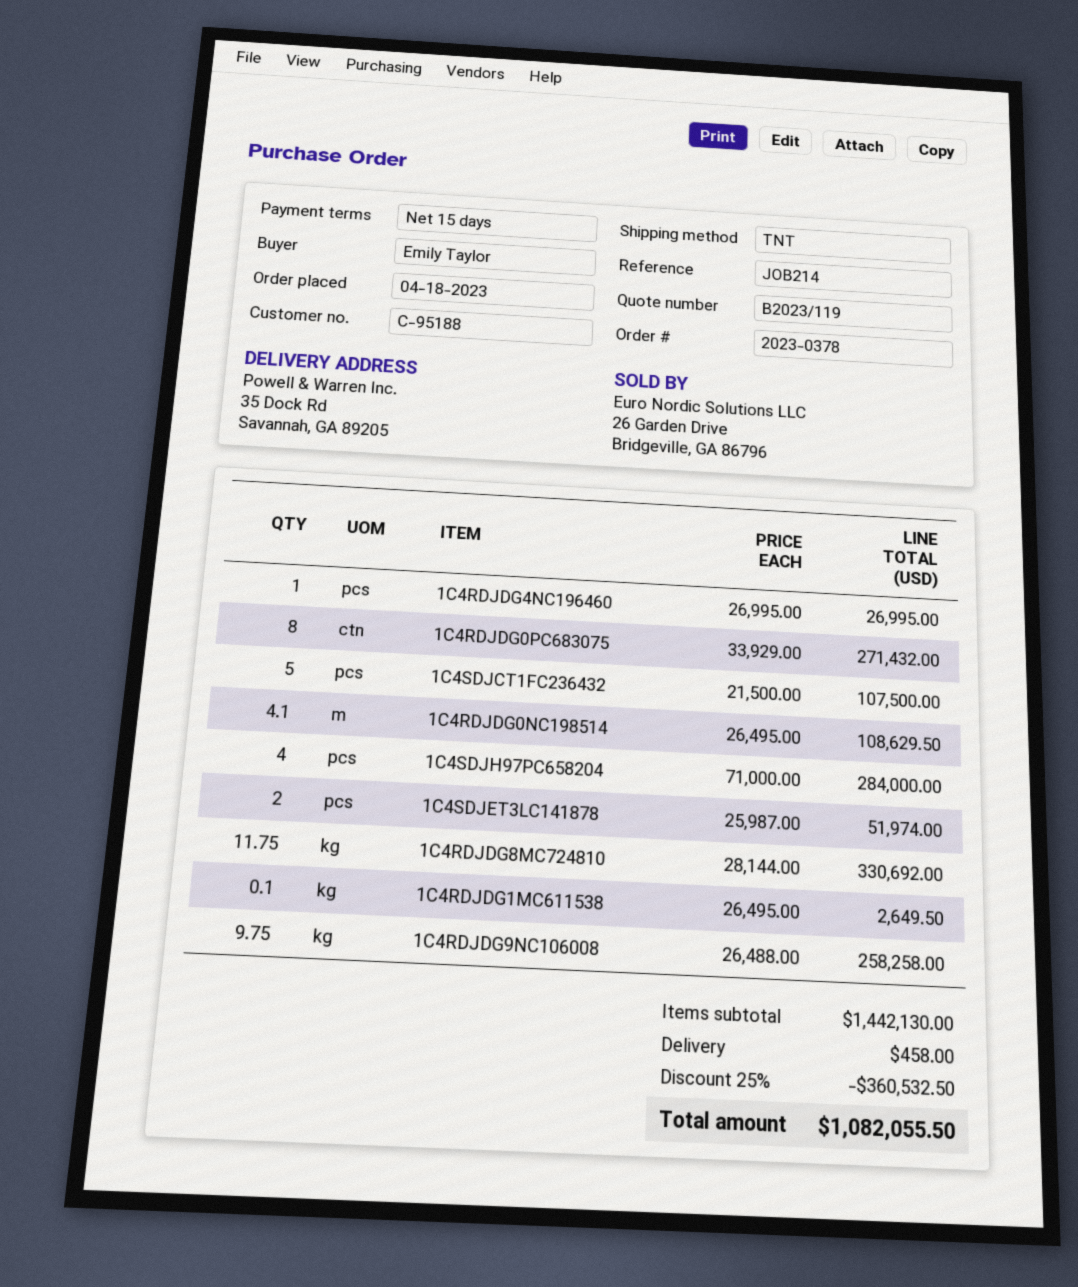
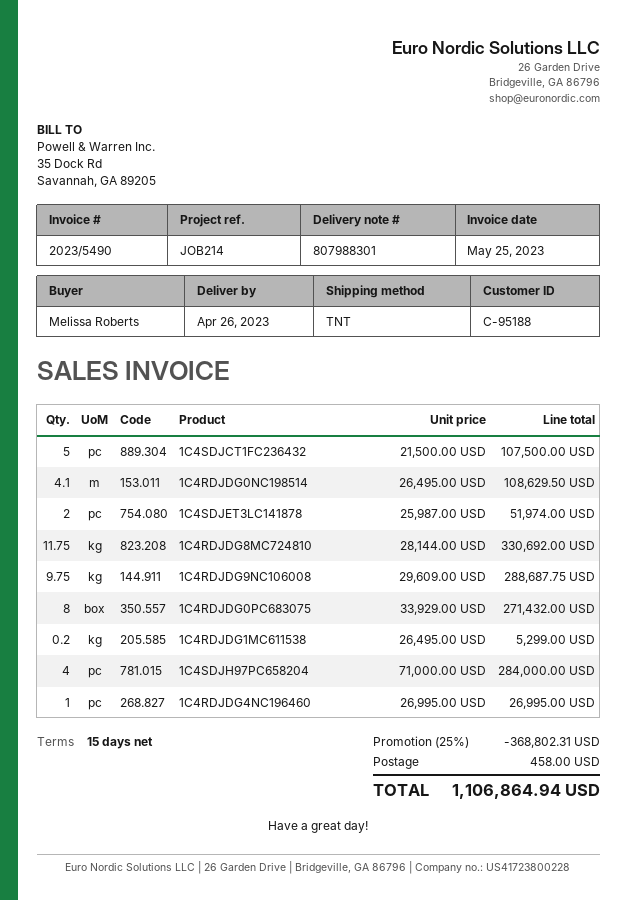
ordered by: Emily Taylor -> Melissa Roberts
1C4RDJDG1MC611538: 0.1 x 26495.00 = 2649.50 -> 0.2 x 26495.00 = 5299.00
1C4RDJDG9NC106008: 9.75 x 26488.00 = 258258.00 -> 9.75 x 29609.00 = 288687.75
discount: 25% = 360532.50 -> 25% = 368802.31
total: 1082055.50 -> 1106864.94

